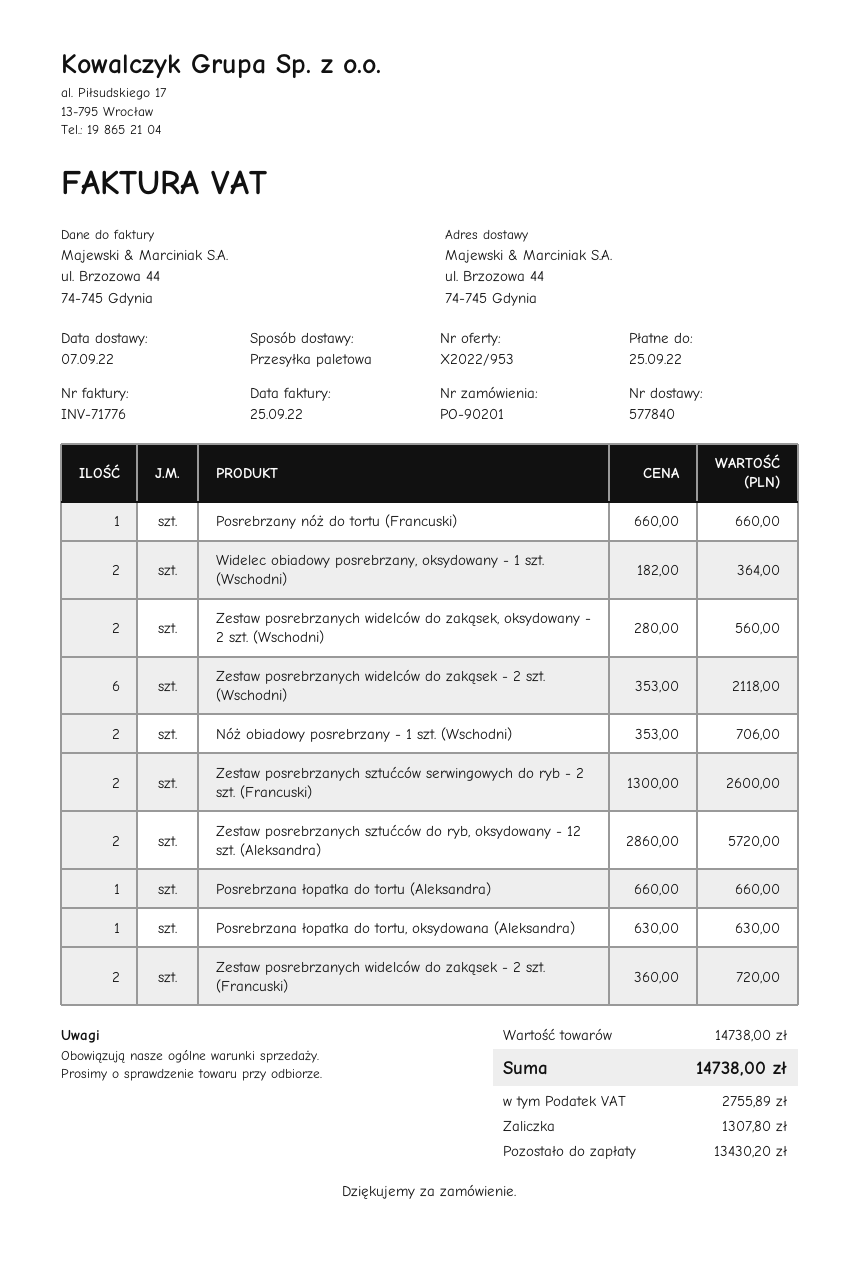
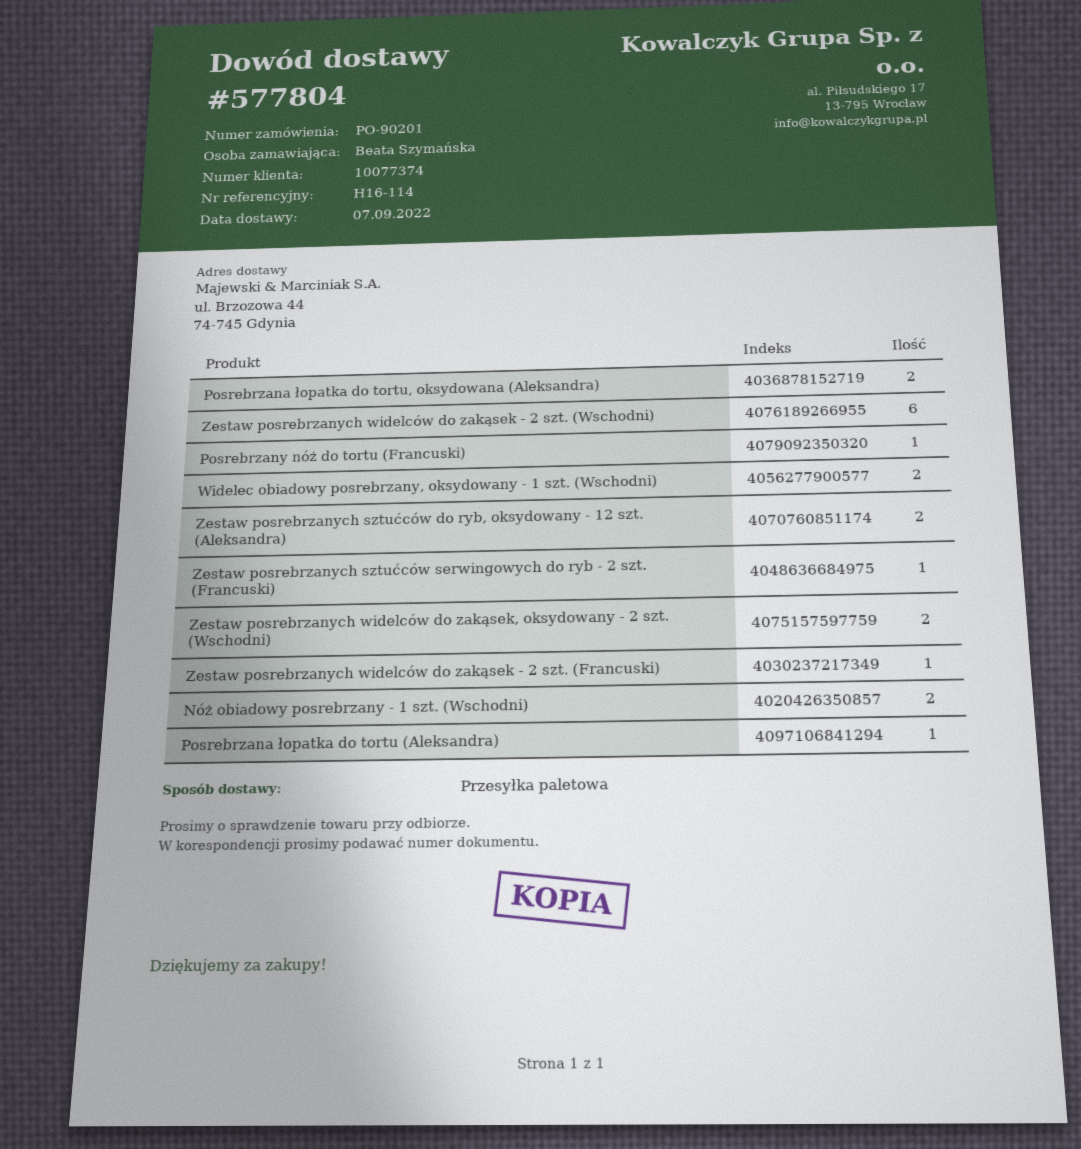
delivery note number: 577840 -> 577804
Zestaw posrebrzanych sztućców serwingowych do ryb - 2 szt. (Francuski): 2 -> 1
Posrebrzana łopatka do tortu, oksydowana (Aleksandra): 1 -> 2
Zestaw posrebrzanych widelców do zakąsek - 2 szt. (Francuski): 2 -> 1

